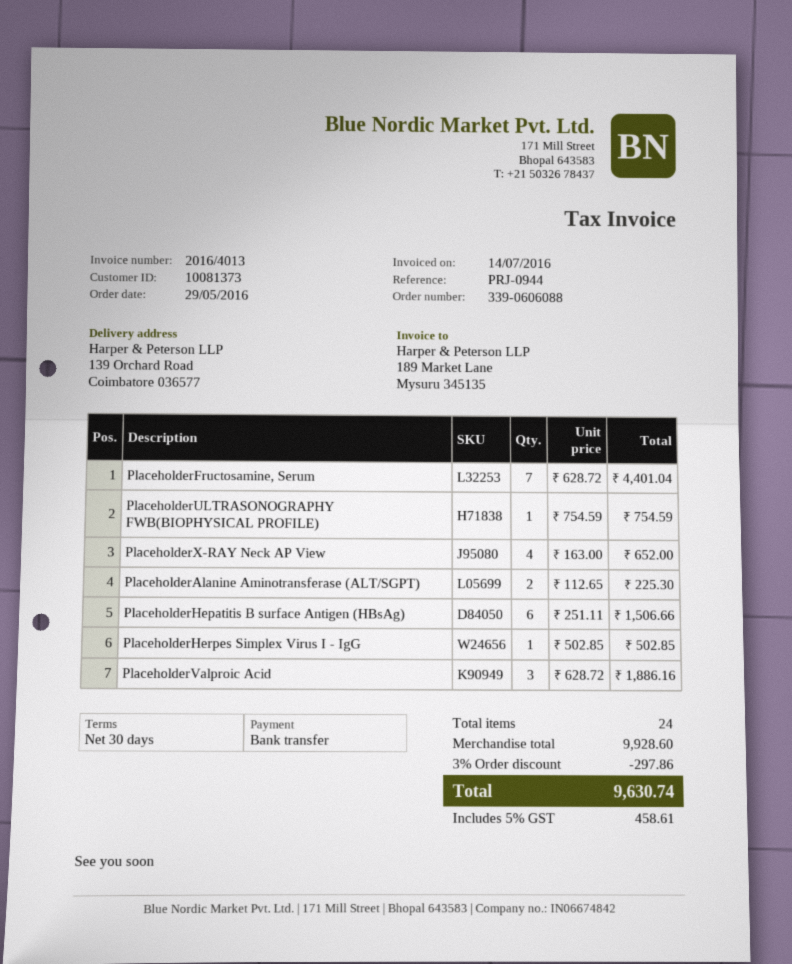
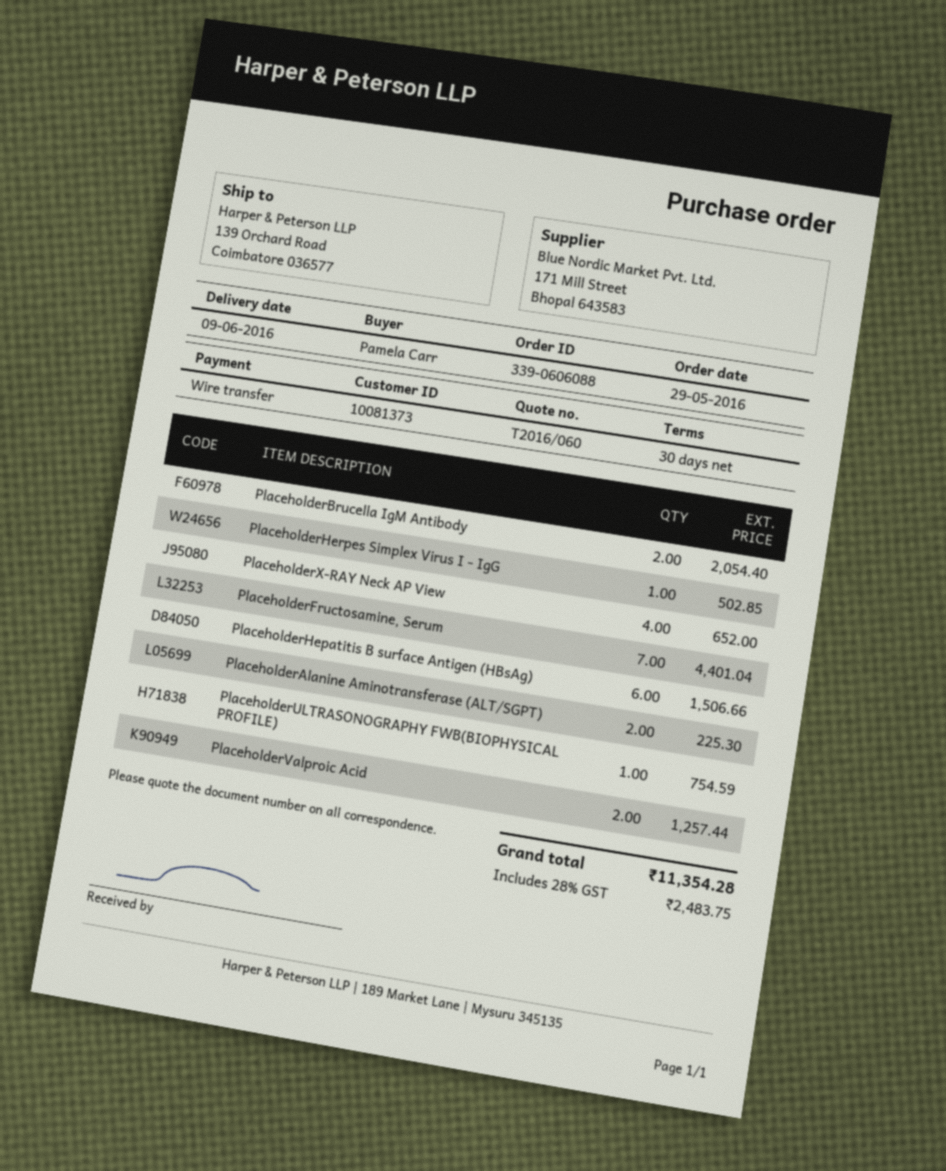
PlaceholderValproic Acid: 3 for 1886.16 -> 2 for 1257.44
PlaceholderBrucella IgM Antibody: none -> 2 for 2054.40
discount: 3% = 297.86 -> none
tax: 5% = 458.61 -> 28% = 2483.75
total: 9630.74 -> 11354.28

